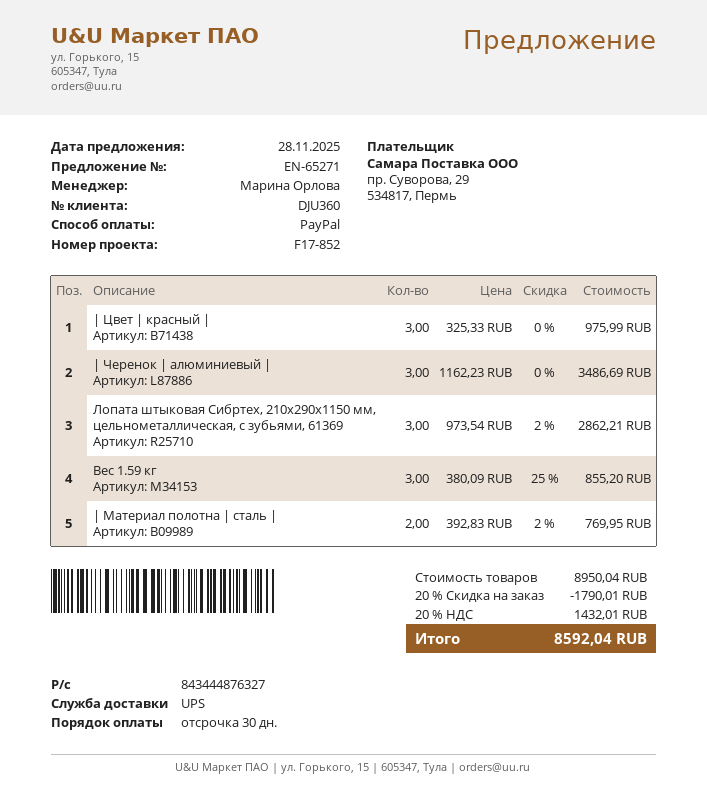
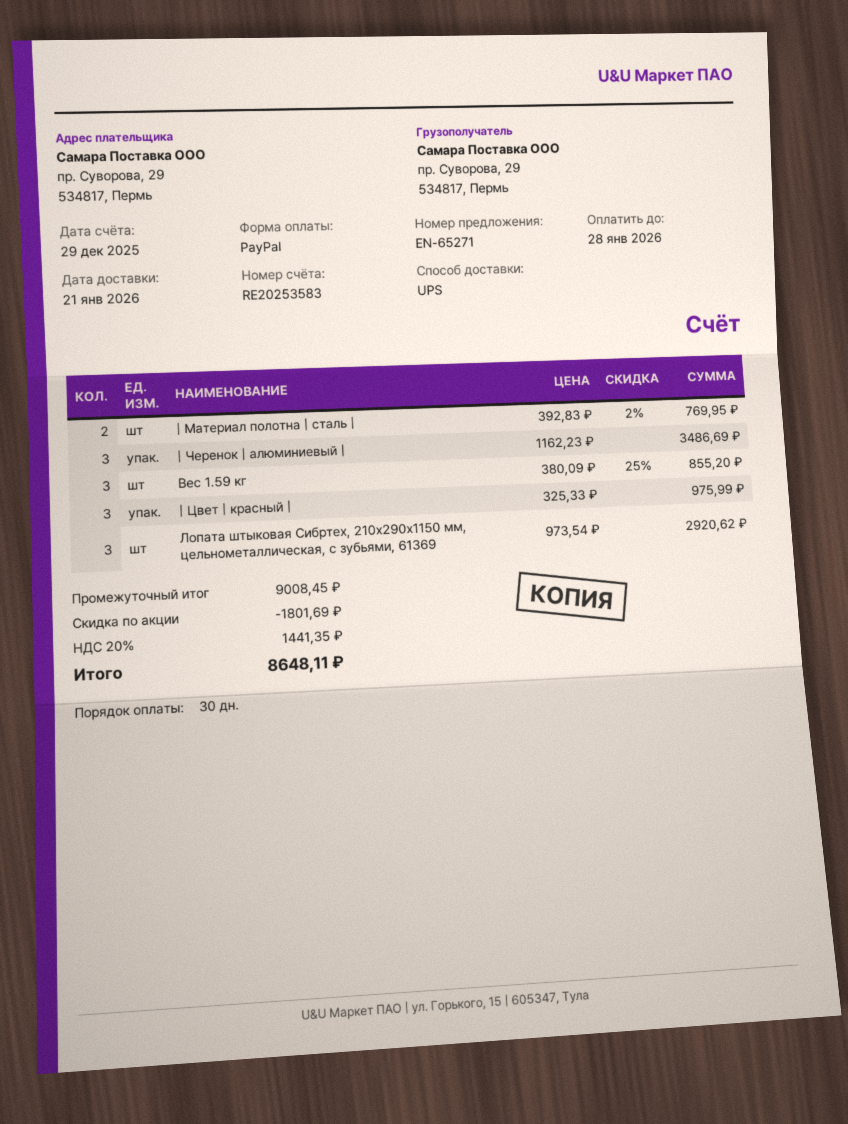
Лопата штыковая Сибртех, 210х290х1150 мм, цельнометаллическая, с зубьями, 61369: 3 x 973.54 - 2% = 2862.21 -> 3 x 973.54 = 2920.62
subtotal: 8950.04 -> 9008.45
discount: 1790.01 -> 1801.69
tax: 20% = 1432.01 -> 20% = 1441.35
total: 8592.04 -> 8648.11

